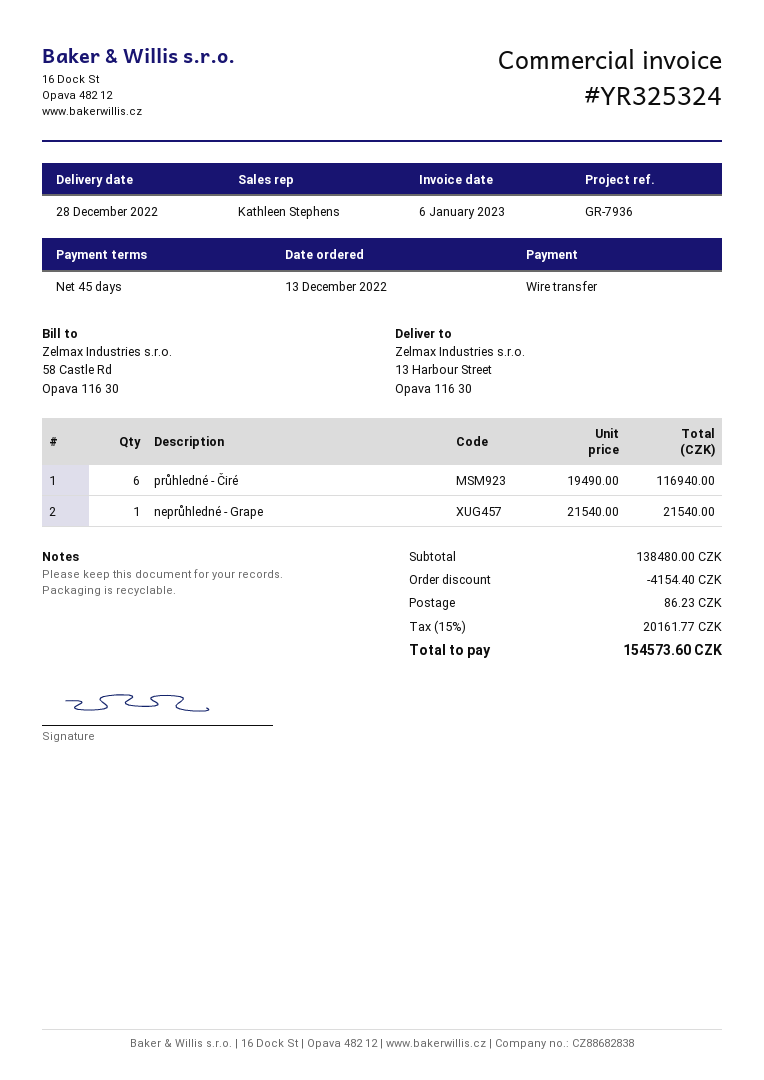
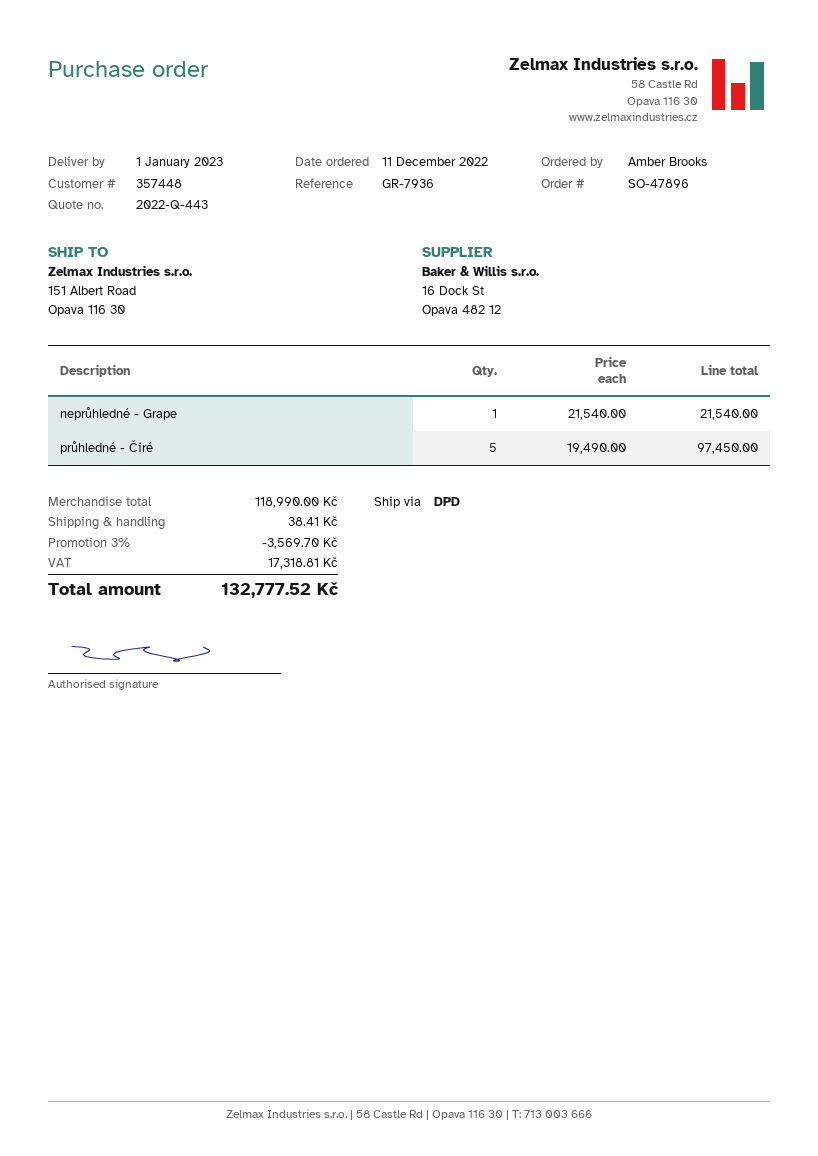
order date: 2022-12-13 -> 2022-12-11
delivery date: 2022-12-28 -> 2023-01-01
ship to: 13 Harbour Street, Opava 116 30 -> 151 Albert Road, Opava 116 30
průhledné - Čiré: 6 x 19490.00 = 116940.00 -> 5 x 19490.00 = 97450.00
subtotal: 138480.00 -> 118990.00
discount: 4154.40 -> 3569.70
shipping: 86.23 -> 38.41
tax: 20161.77 -> 17318.81
total: 154573.60 -> 132777.52

